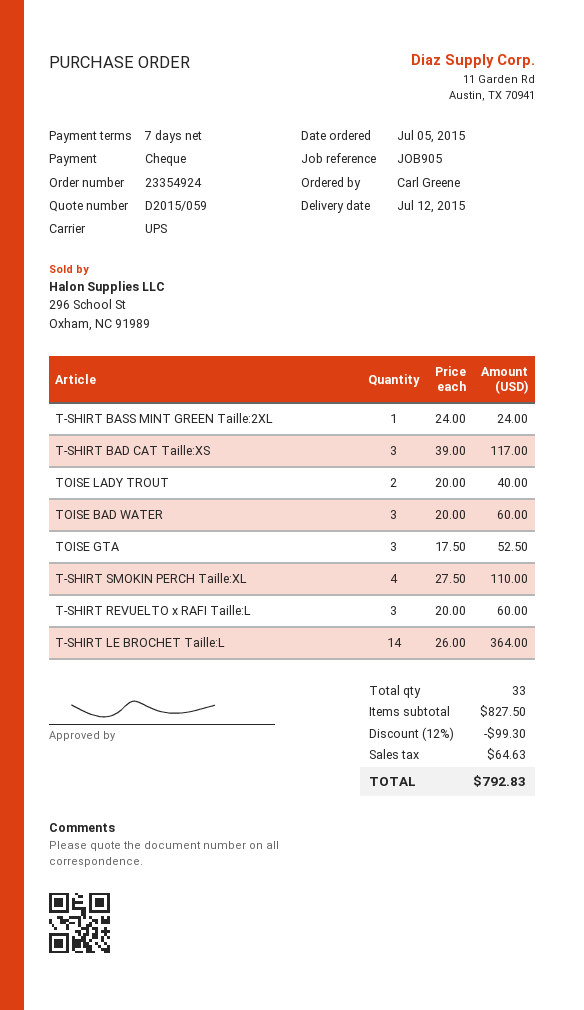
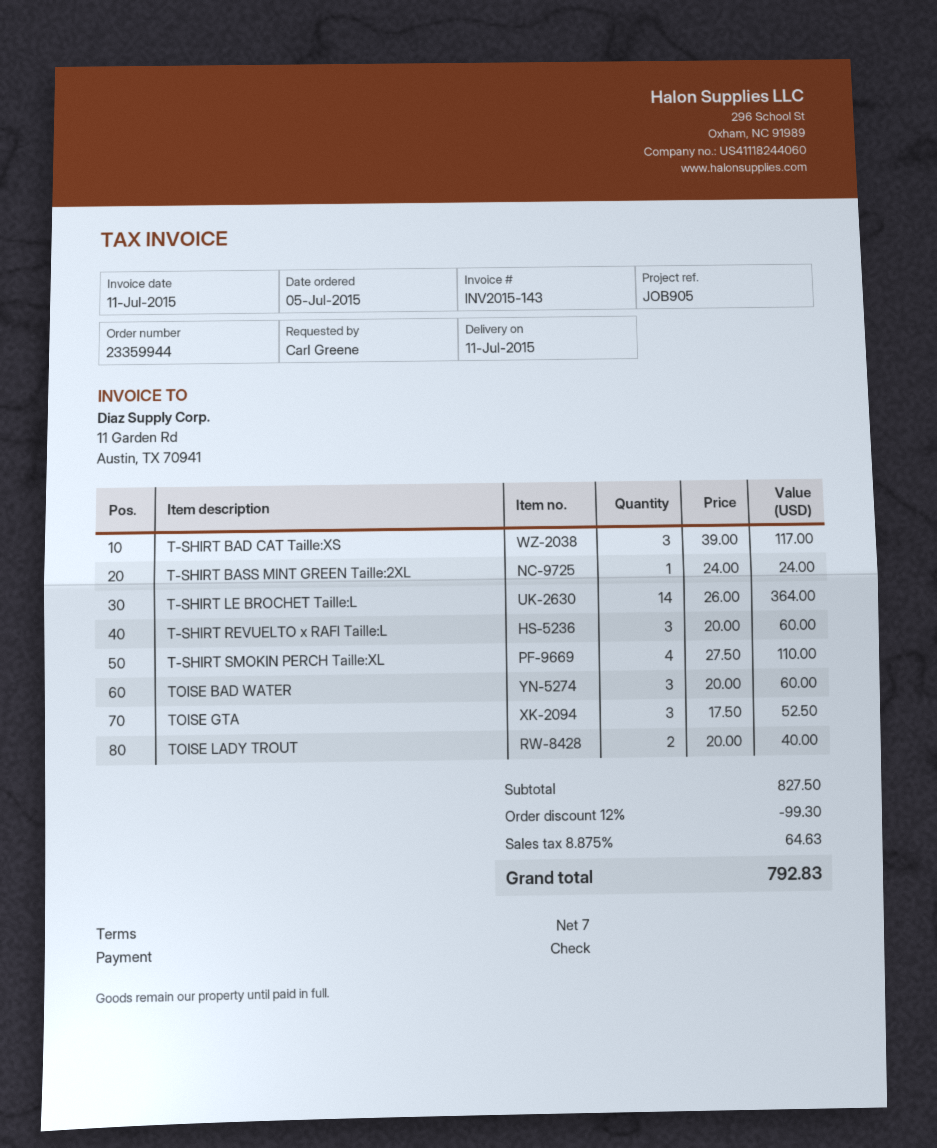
order number: 23354924 -> 23359944
delivery date: 2015-07-12 -> 2015-07-11

